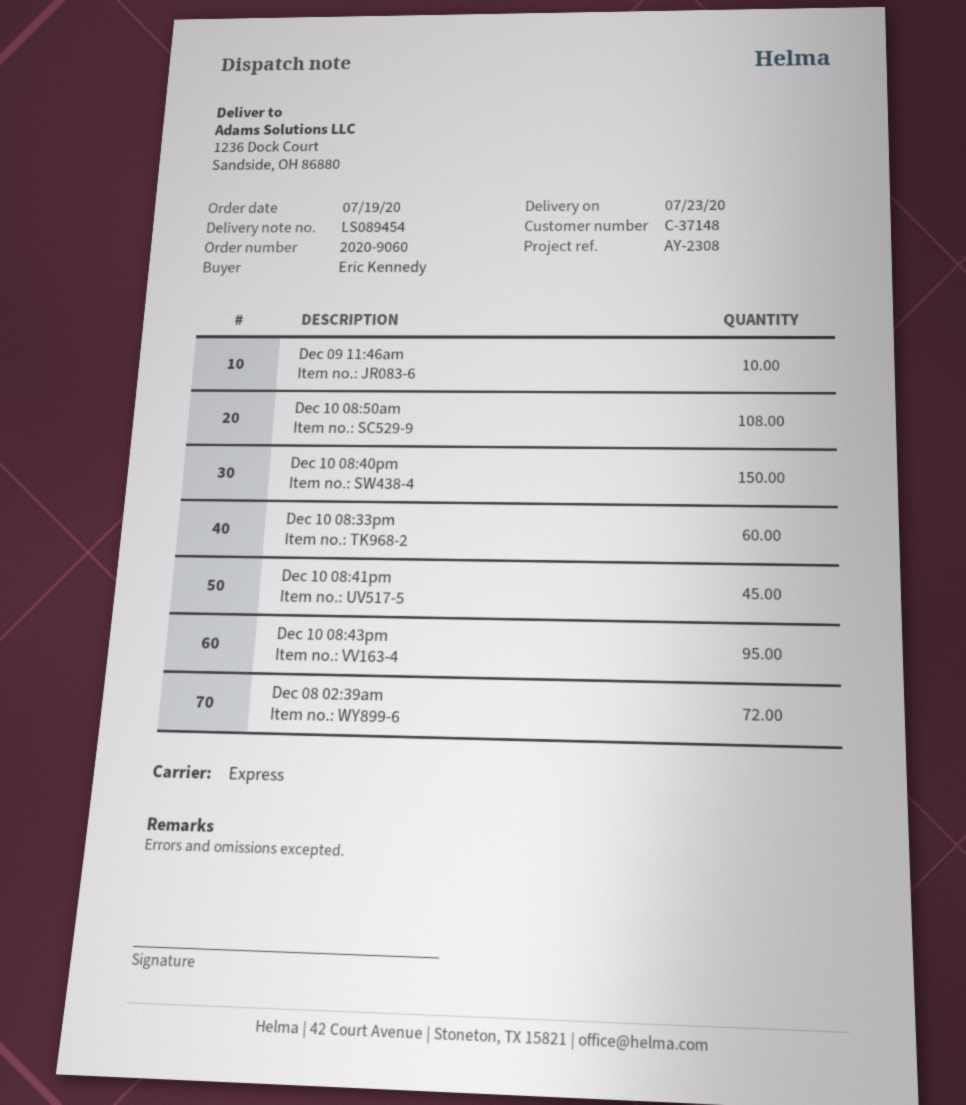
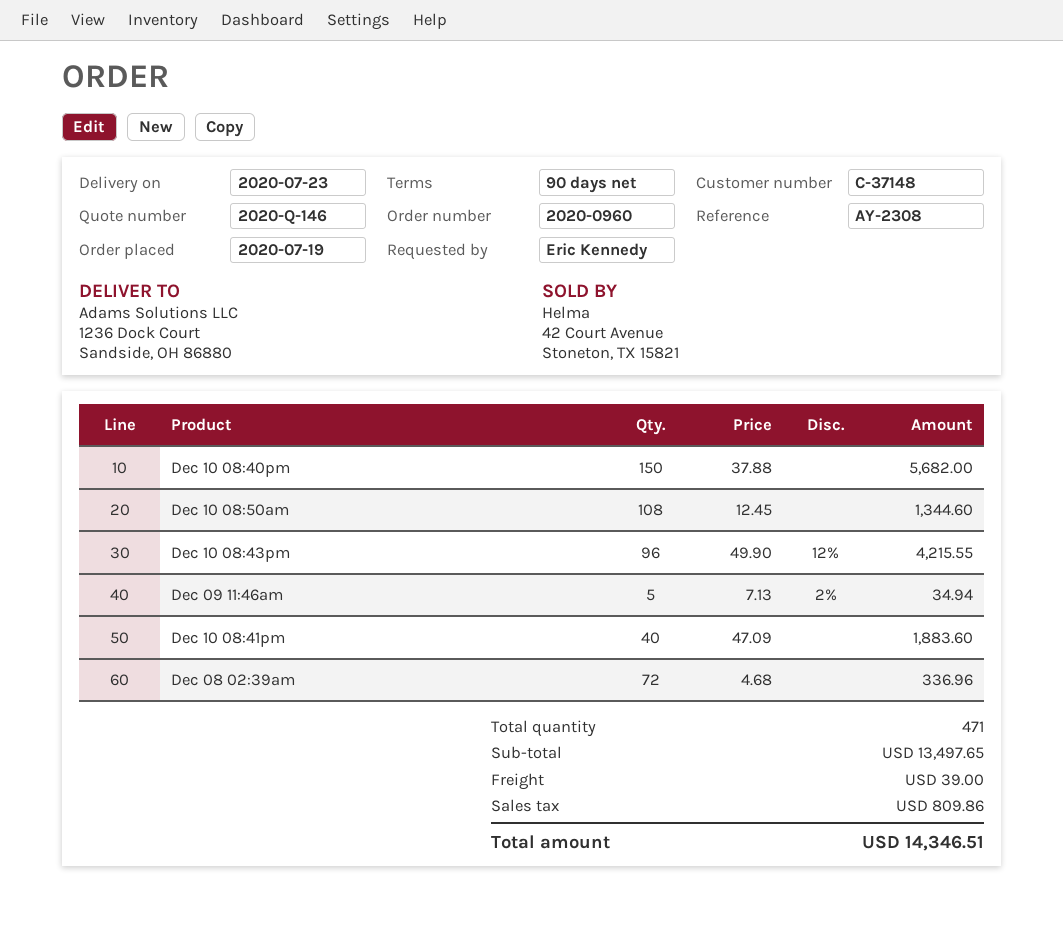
order number: 2020-9060 -> 2020-0960
Dec 09 11:46am: 10 -> 5
Dec 10 08:33pm: 60 -> none
Dec 10 08:41pm: 45 -> 40
Dec 10 08:43pm: 95 -> 96

